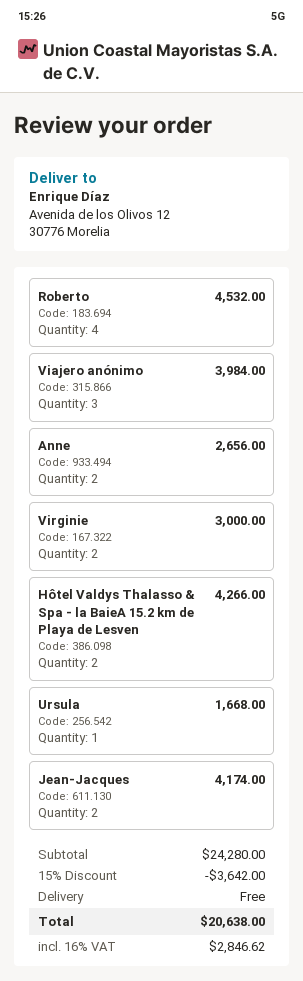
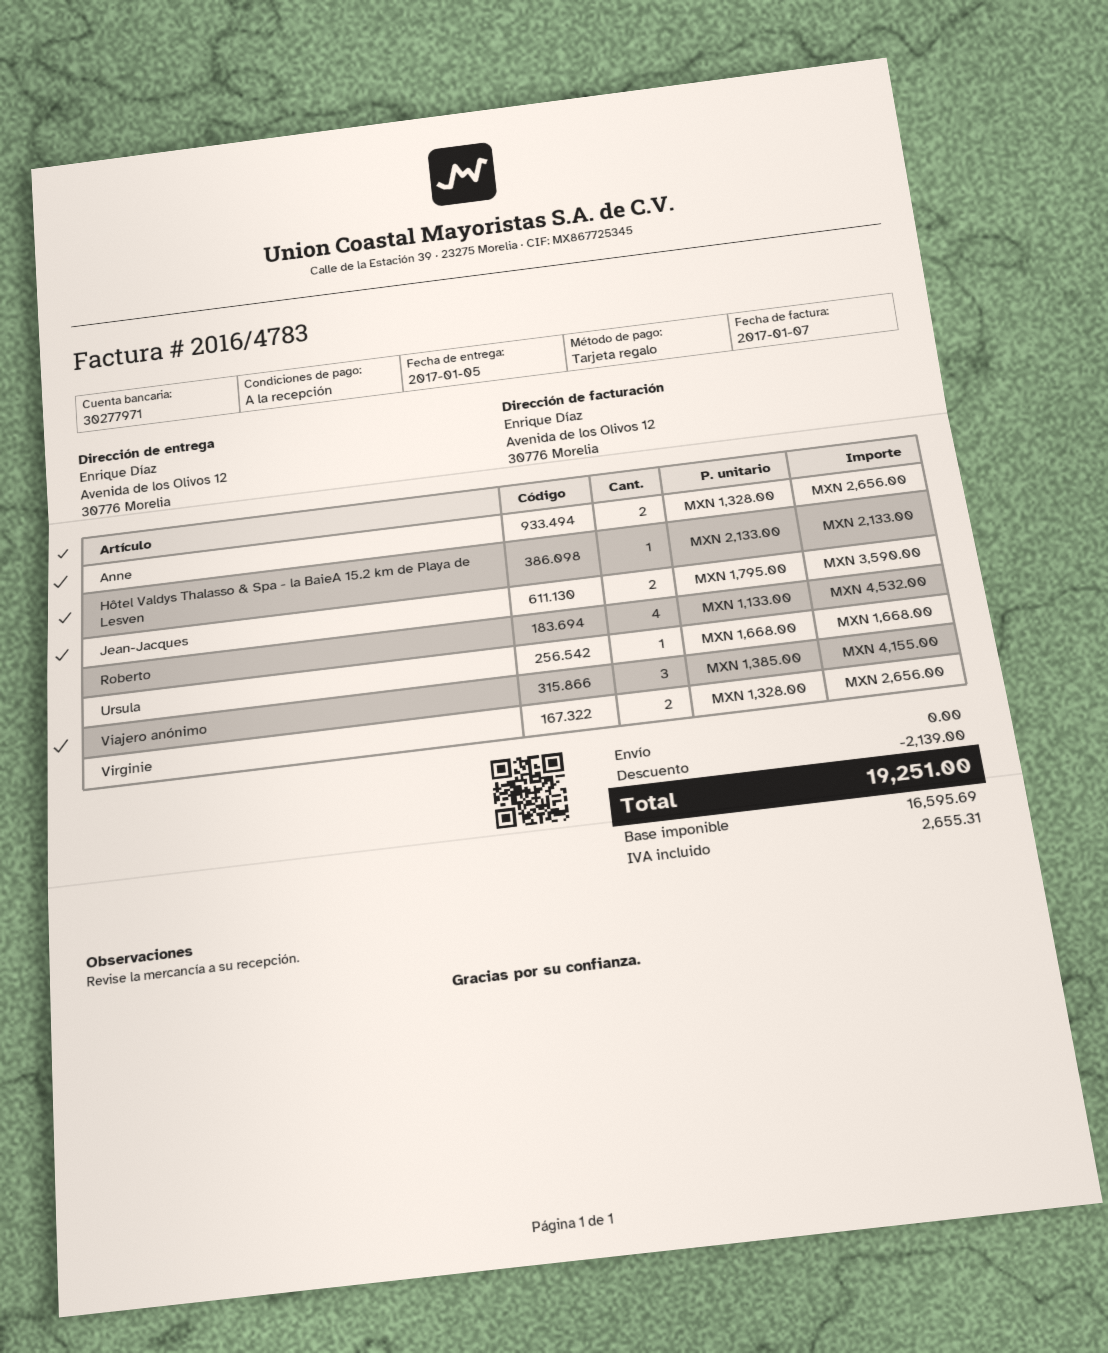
Viajero anónimo: 3 for 3984.00 -> 3 for 4155.00
Virginie: 2 for 3000.00 -> 2 for 2656.00
Hôtel Valdys Thalasso & Spa - la BaieA 15.2 km de Playa de Lesven: 2 for 4266.00 -> 1 for 2133.00
Jean-Jacques: 2 for 4174.00 -> 2 for 3590.00
discount: 3642.00 -> 2139.00
tax: 2846.62 -> 2655.31
total: 20638.00 -> 19251.00

